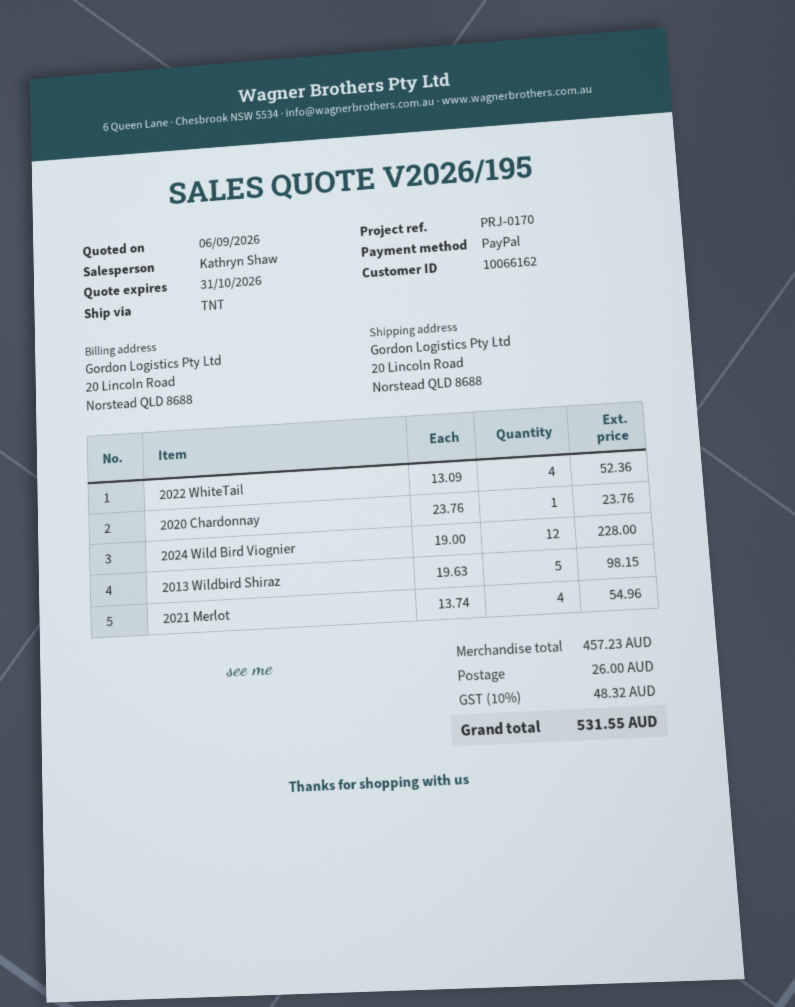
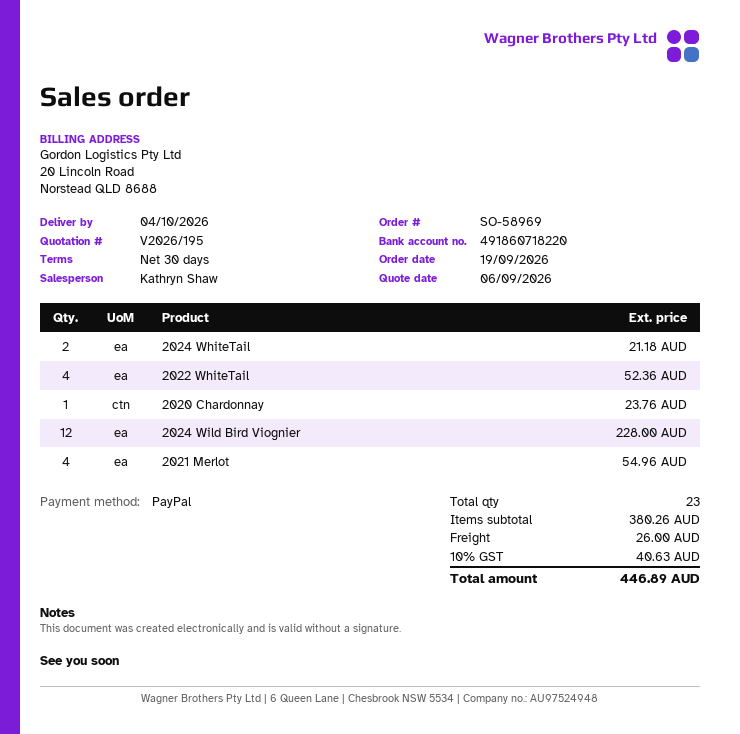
2013 Wildbird Shiraz: 5 for 98.15 -> none
2024 WhiteTail: none -> 2 for 21.18
subtotal: 457.23 -> 380.26
tax: 10% = 48.32 -> 10% = 40.63
total: 531.55 -> 446.89

